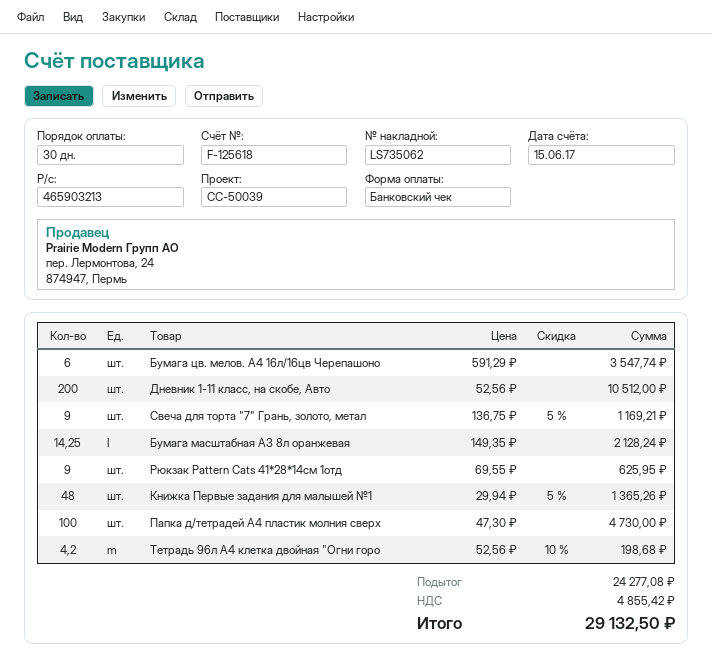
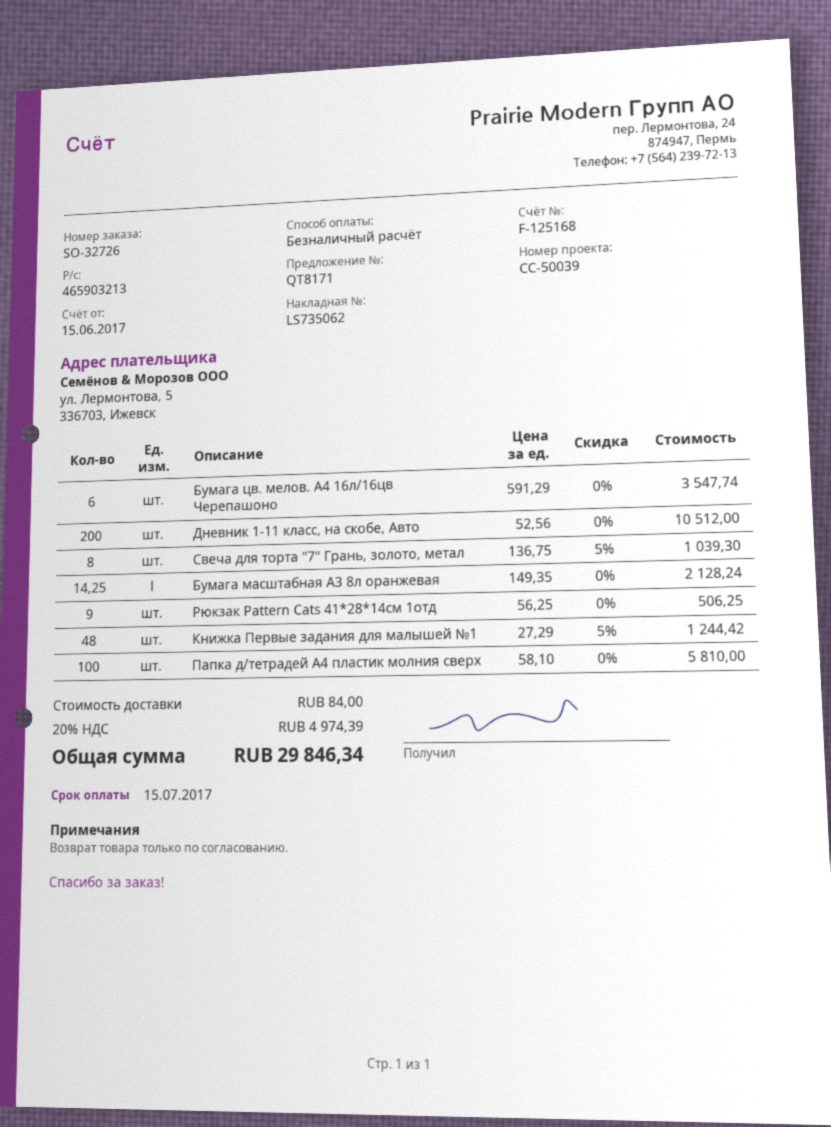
invoice number: F-125618 -> F-125168
payment method: cheque -> bank transfer
Свеча для торта "7" Грань, золото, метал: 9 x 136.75 - 5% = 1169.21 -> 8 x 136.75 - 5% = 1039.30
Рюкзак Pattern Cats 41*28*14см 1отд: 9 x 69.55 = 625.95 -> 9 x 56.25 = 506.25
Книжка Первые задания для малышей №1: 48 x 29.94 - 5% = 1365.26 -> 48 x 27.29 - 5% = 1244.42
Папка д/тетрадей А4 пластик молния сверх: 100 x 47.30 = 4730.00 -> 100 x 58.10 = 5810.00
Тетрадь 96л А4 клетка двойная "Огни горо: 4.2 x 52.56 - 10% = 198.68 -> none
shipping: none -> 84.00
tax: 4855.42 -> 4974.39
total: 29132.50 -> 29846.34

